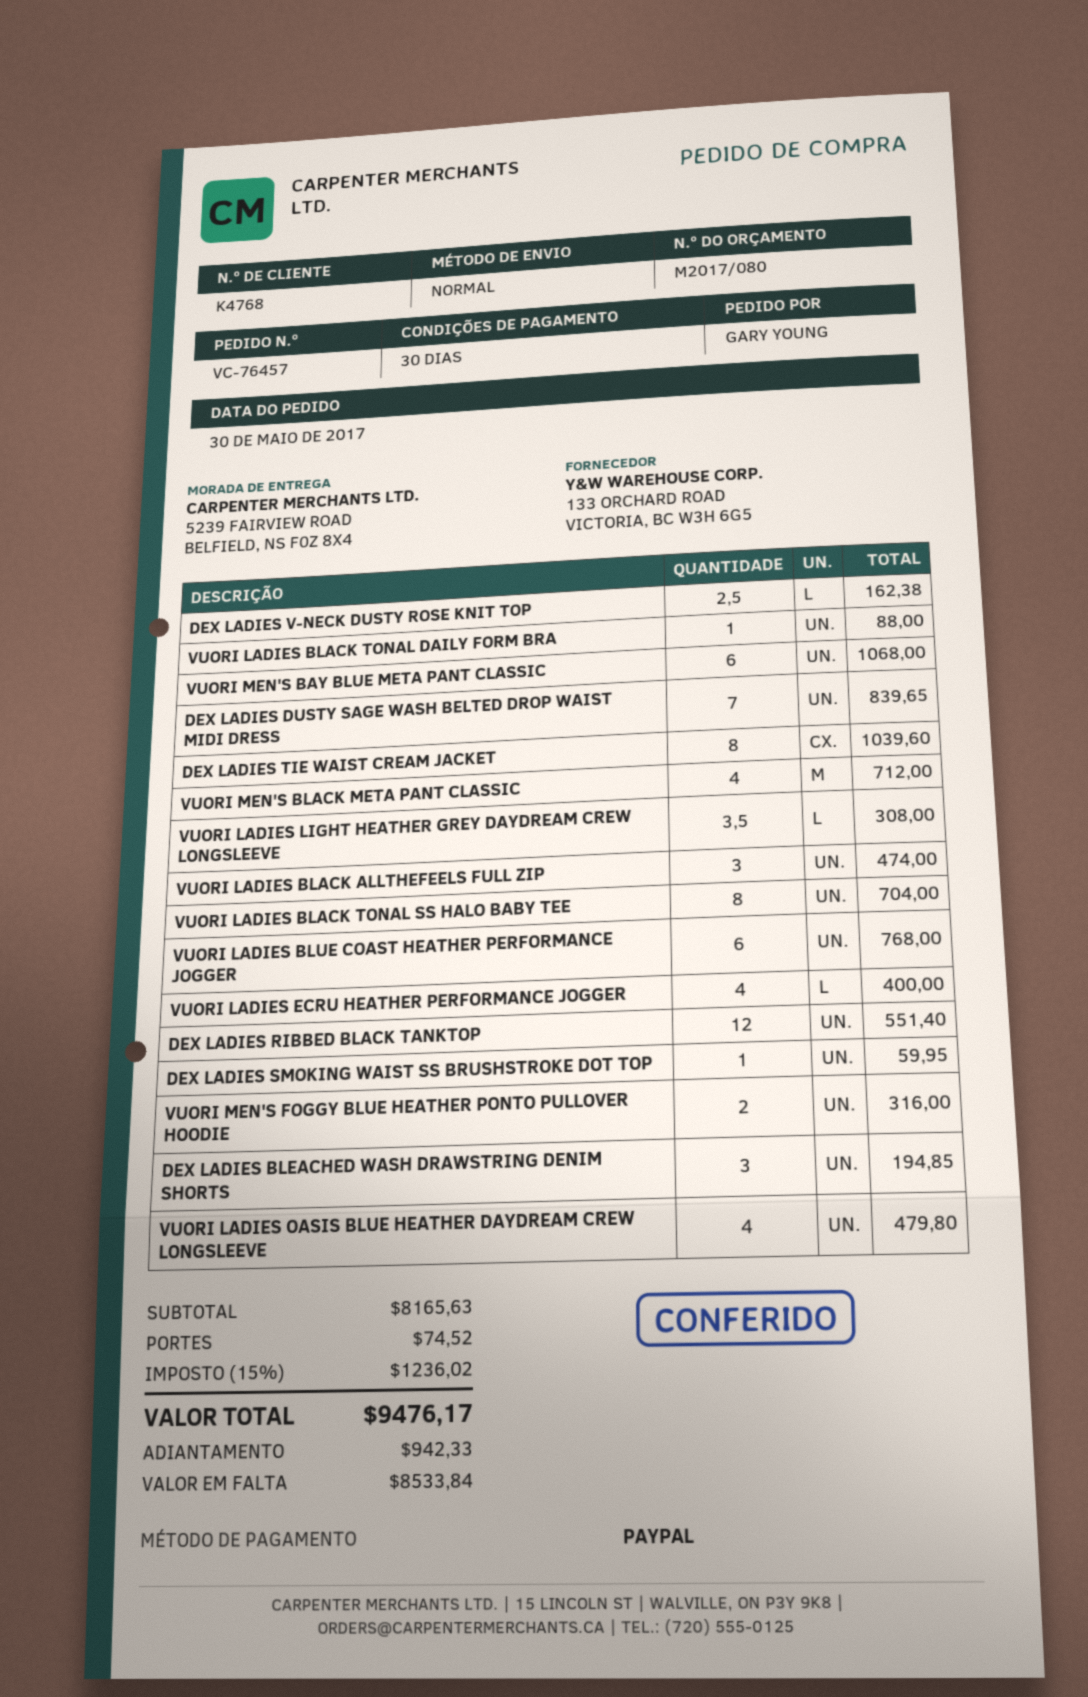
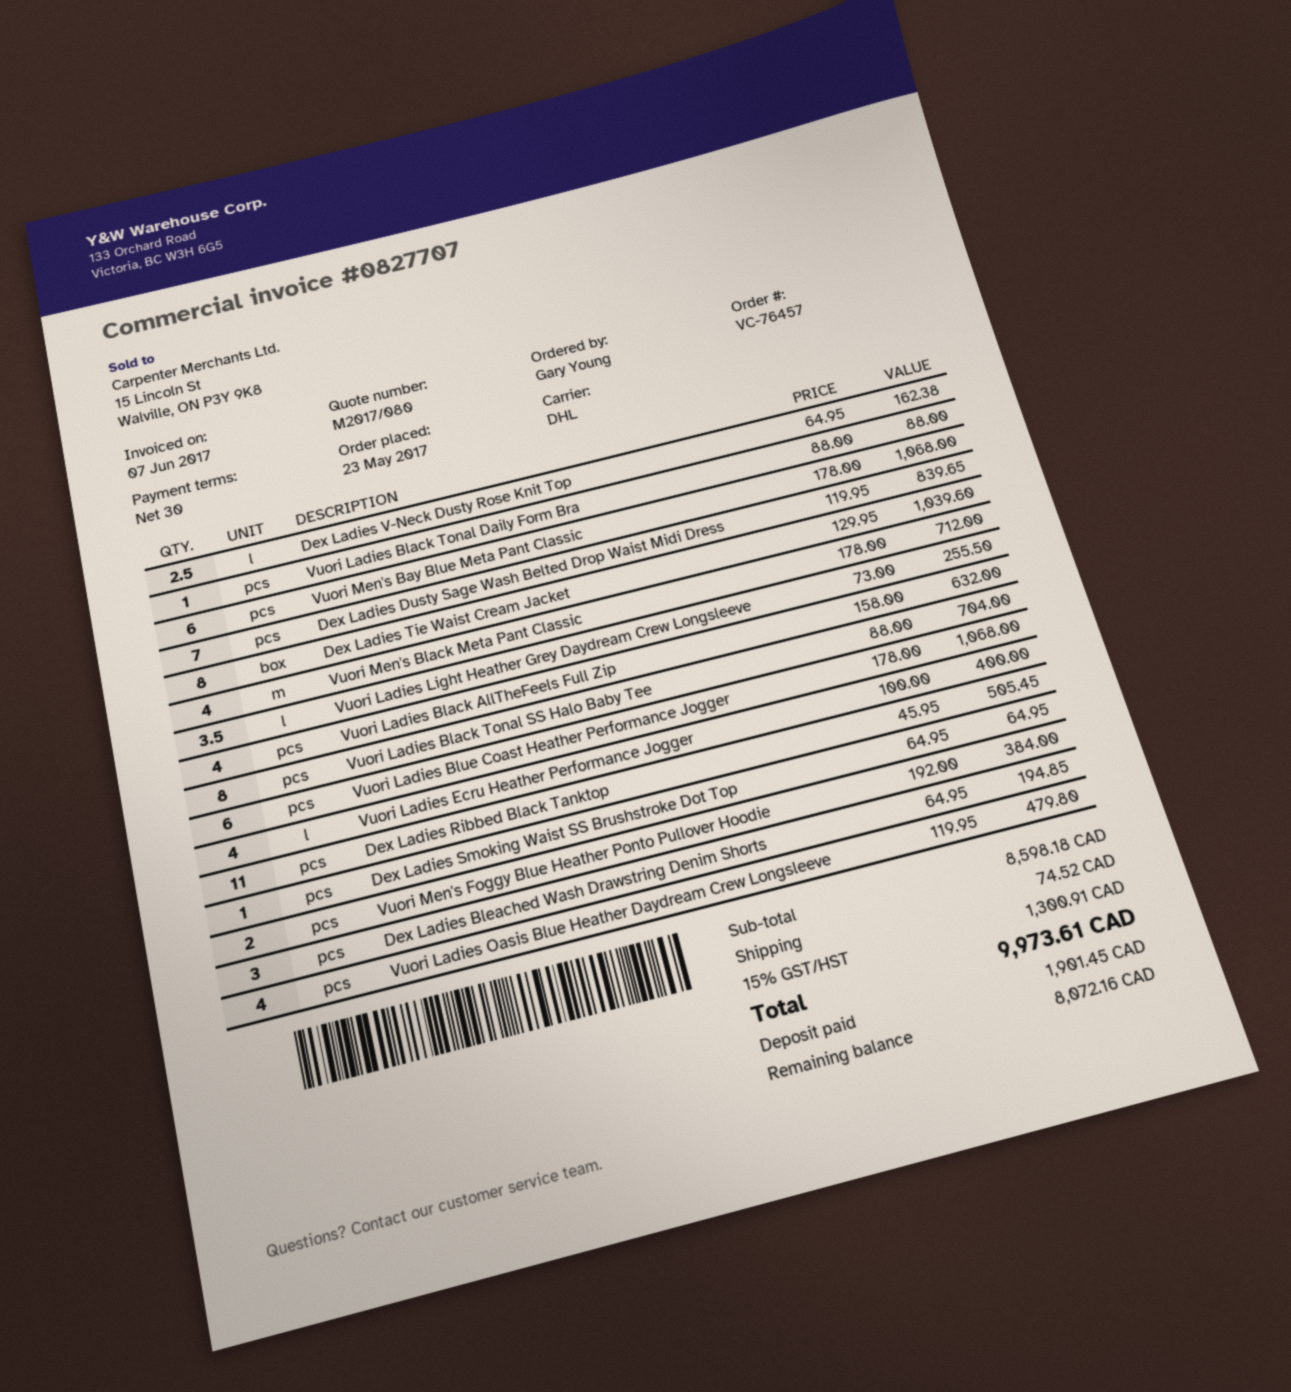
order date: 2017-05-30 -> 2017-05-23
shipping method: standard -> DHL
VUORI LADIES LIGHT HEATHER GREY DAYDREAM CREW LONGSLEEVE: 3.5 for 308.00 -> 3.5 for 255.50
VUORI LADIES BLACK ALLTHEFEELS FULL ZIP: 3 for 474.00 -> 4 for 632.00
VUORI LADIES BLUE COAST HEATHER PERFORMANCE JOGGER: 6 for 768.00 -> 6 for 1068.00
DEX LADIES RIBBED BLACK TANKTOP: 12 for 551.40 -> 11 for 505.45
DEX LADIES SMOKING WAIST SS BRUSHSTROKE DOT TOP: 1 for 59.95 -> 1 for 64.95
VUORI MEN'S FOGGY BLUE HEATHER PONTO PULLOVER HOODIE: 2 for 316.00 -> 2 for 384.00
subtotal: 8165.63 -> 8598.18
tax: 15% = 1236.02 -> 15% = 1300.91
total: 9476.17 -> 9973.61
deposit: 942.33 -> 1901.45
balance: 8533.84 -> 8072.16

